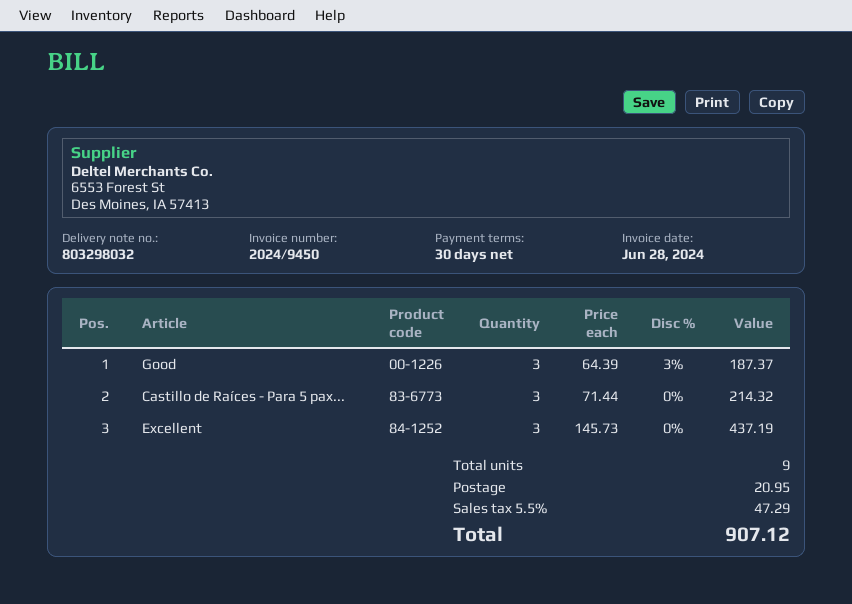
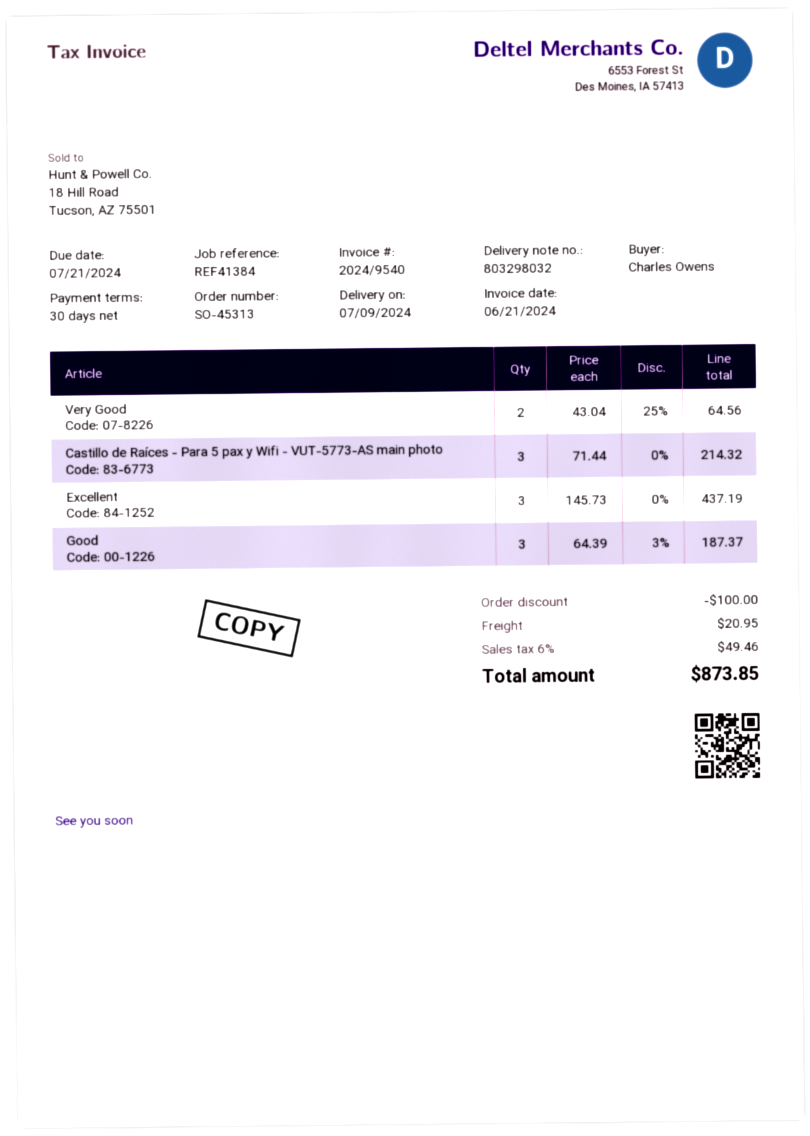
invoice number: 2024/9450 -> 2024/9540
invoice date: 2024-06-28 -> 2024-06-21
Very Good: none -> 2 x 43.04 - 25% = 64.56
discount: none -> 100.00
tax: 5.5% = 47.29 -> 6% = 49.46
total: 907.12 -> 873.85

